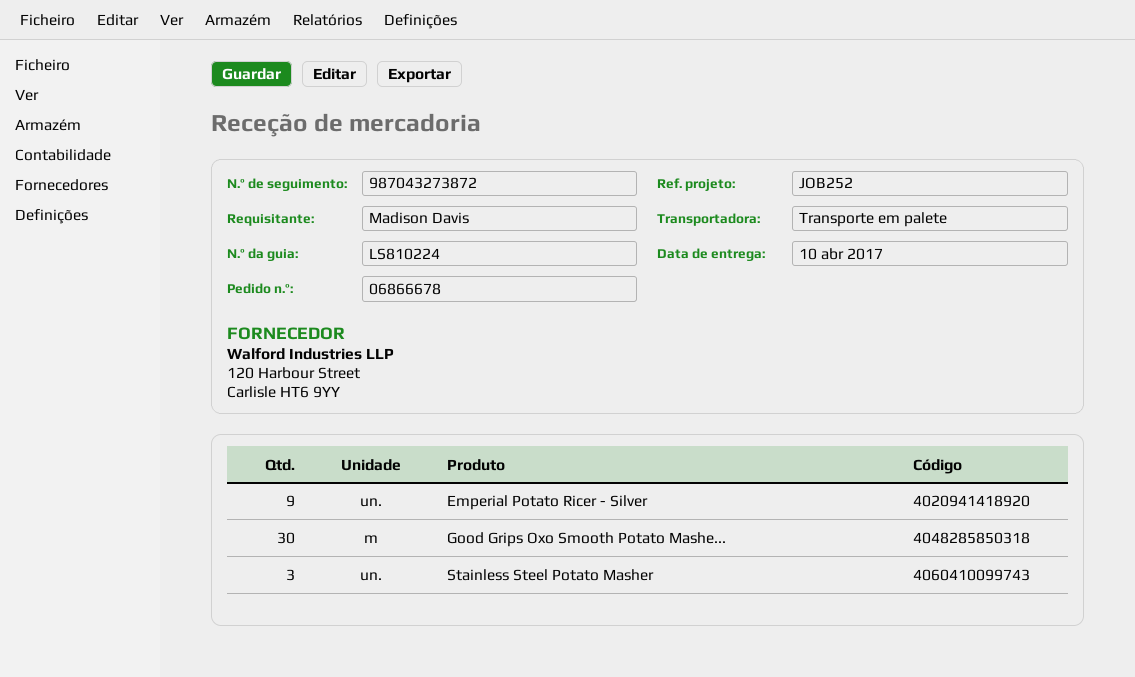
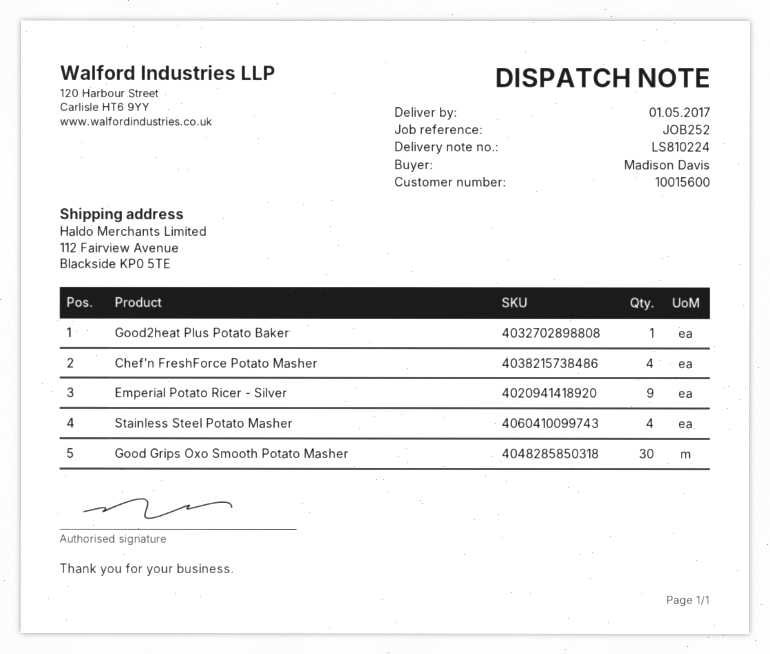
delivery date: 2017-04-10 -> 2017-05-01
Stainless Steel Potato Masher: 3 -> 4
Good2heat Plus Potato Baker: none -> 1
Chef'n FreshForce Potato Masher: none -> 4

